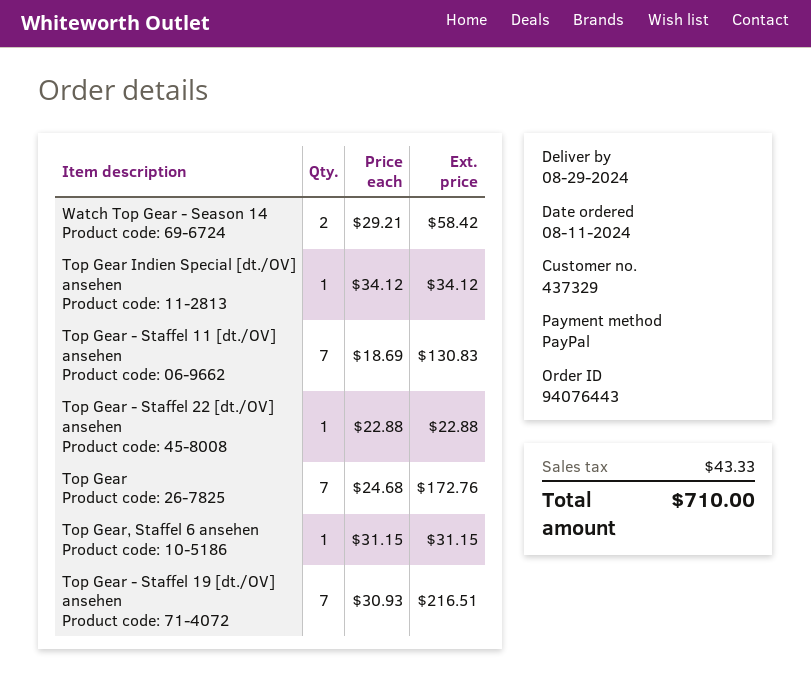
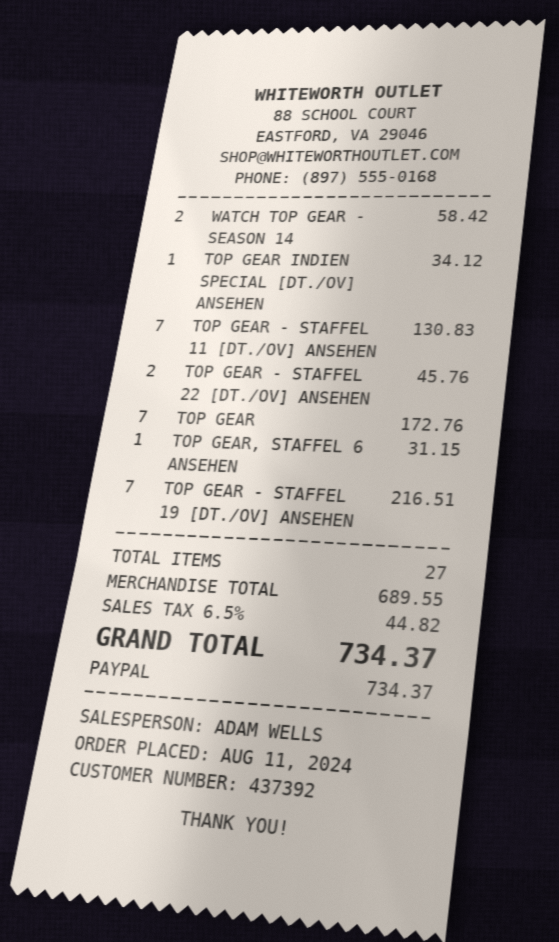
customer number: 437329 -> 437392
Top Gear - Staffel 22 [dt./OV] ansehen: 1 for 22.88 -> 2 for 45.76
tax: 43.33 -> 44.82
total: 710.00 -> 734.37

